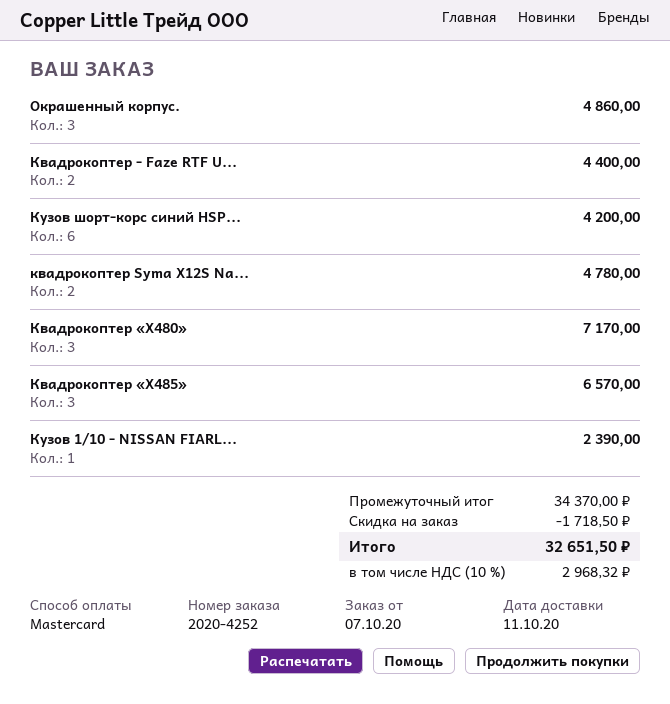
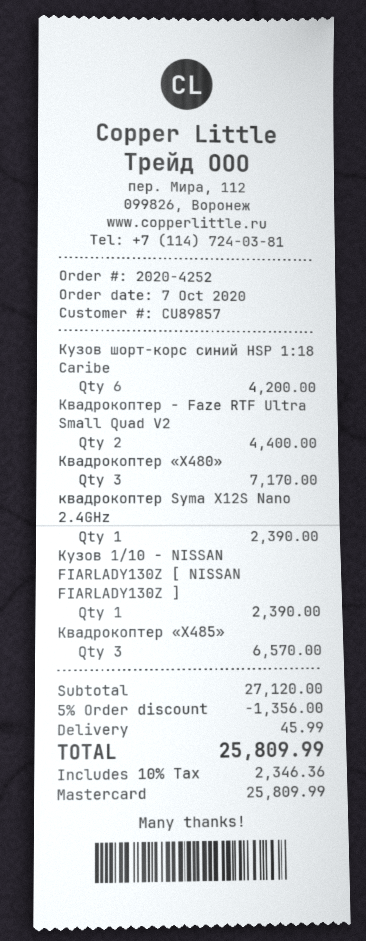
Окрашенный корпус.: 3 for 4860.00 -> none
квадрокоптер Syma X12S Na...: 2 for 4780.00 -> 1 for 2390.00
subtotal: 34370.00 -> 27120.00
discount: 1718.50 -> 1356.00
shipping: none -> 45.99
tax: 10% = 2968.32 -> 10% = 2346.36
total: 32651.50 -> 25809.99

